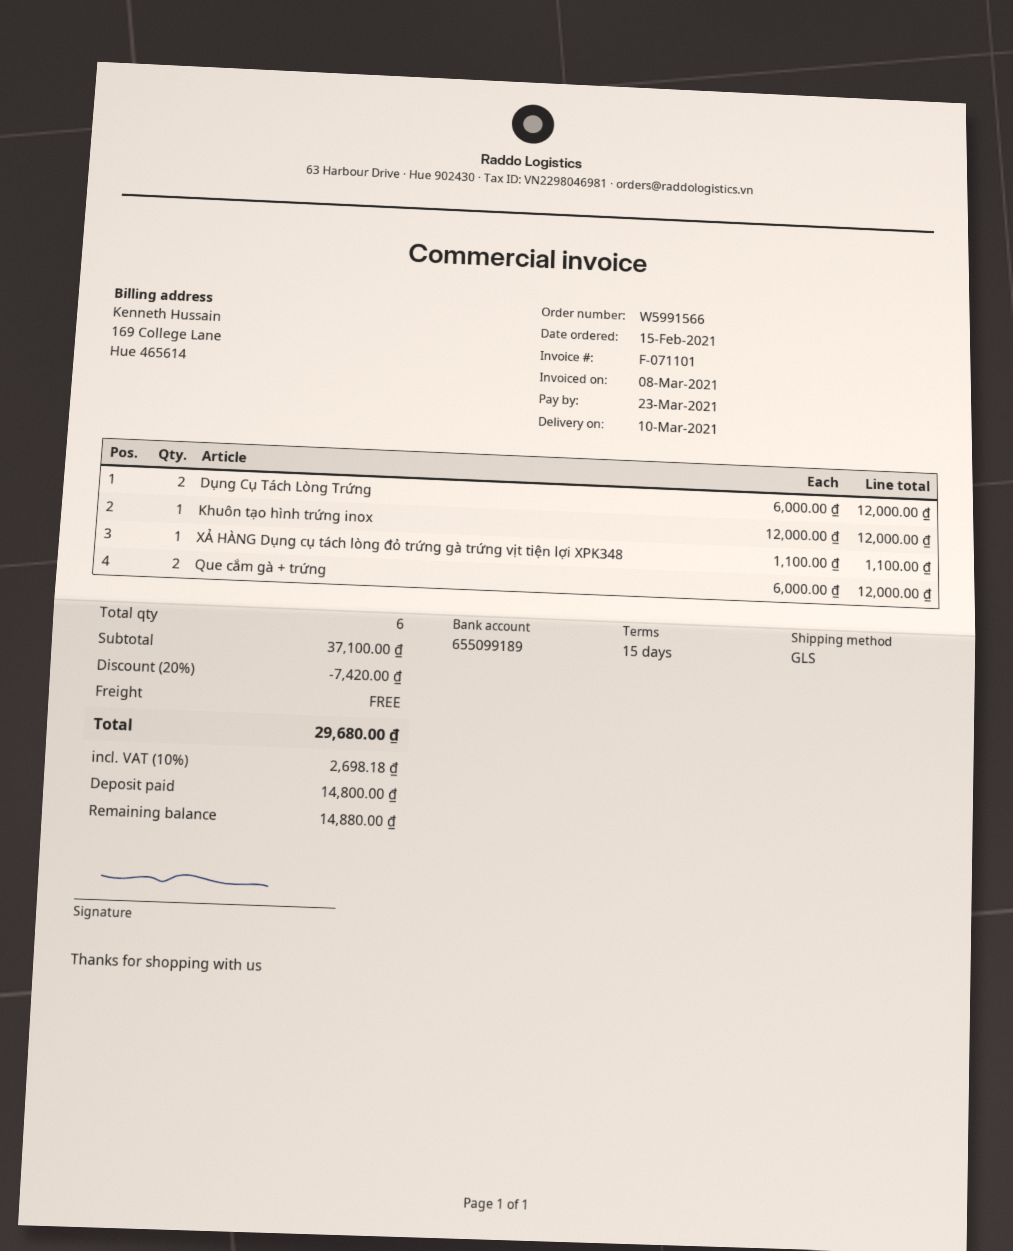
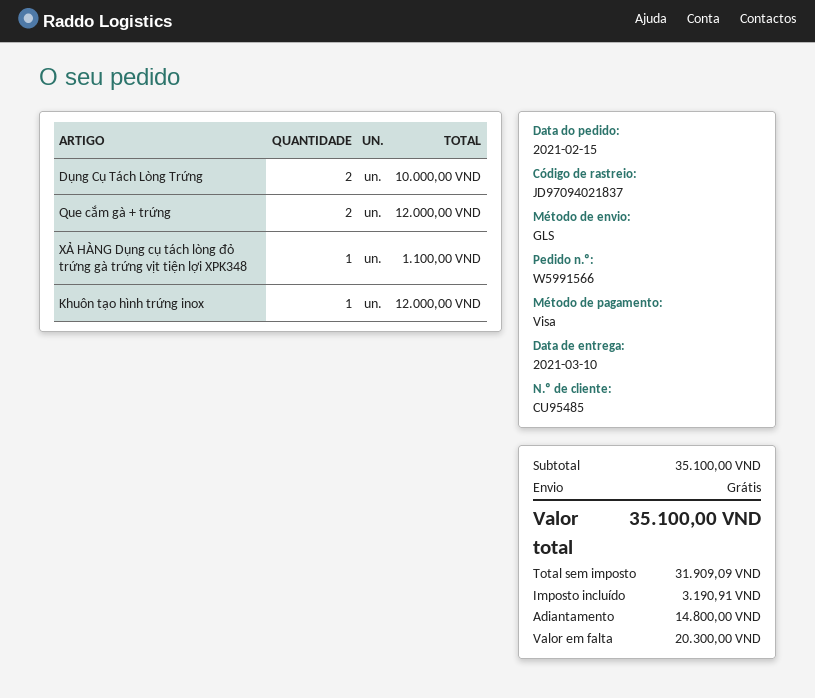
Dụng Cụ Tách Lòng Trứng: 2 for 12000.00 -> 2 for 10000.00
subtotal: 37100.00 -> 35100.00
discount: 20% = 7420.00 -> none
tax: 2698.18 -> 3190.91
total: 29680.00 -> 35100.00
balance: 14880.00 -> 20300.00

